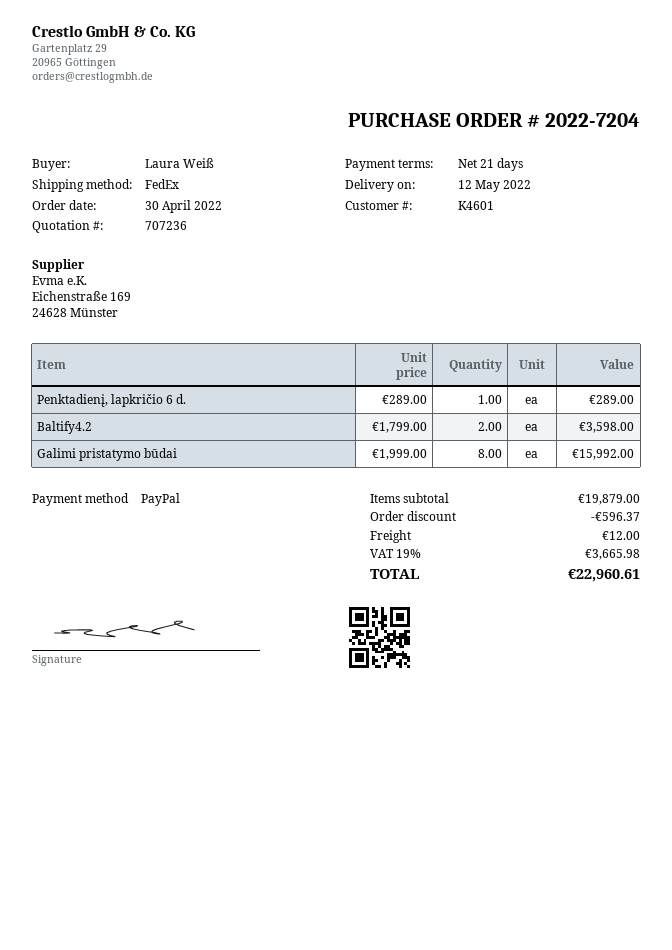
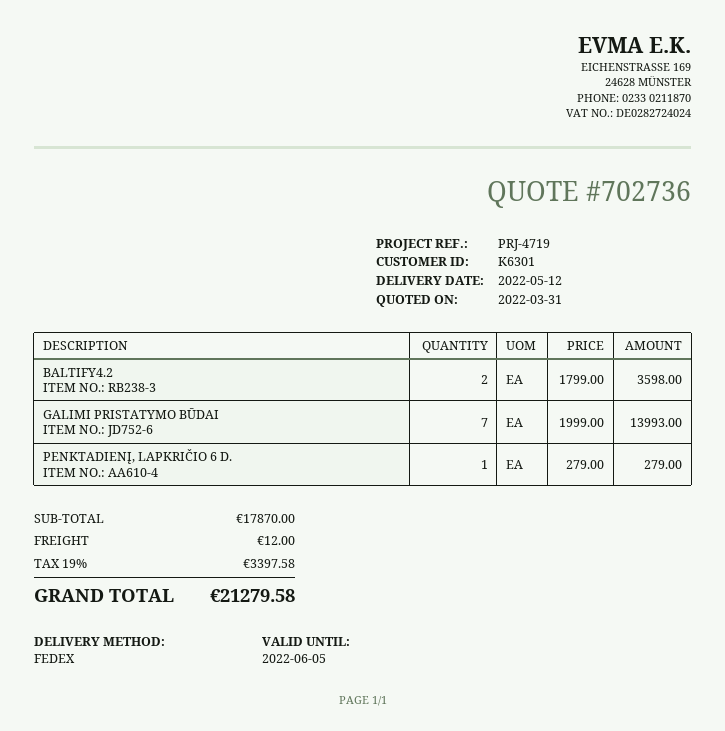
quote number: 707236 -> 702736
customer number: K4601 -> K6301
Penktadienį, lapkričio 6 d.: 1 x 289.00 = 289.00 -> 1 x 279.00 = 279.00
Galimi pristatymo būdai: 8 x 1999.00 = 15992.00 -> 7 x 1999.00 = 13993.00
subtotal: 19879.00 -> 17870.00
discount: 596.37 -> none
tax: 19% = 3665.98 -> 19% = 3397.58
total: 22960.61 -> 21279.58

